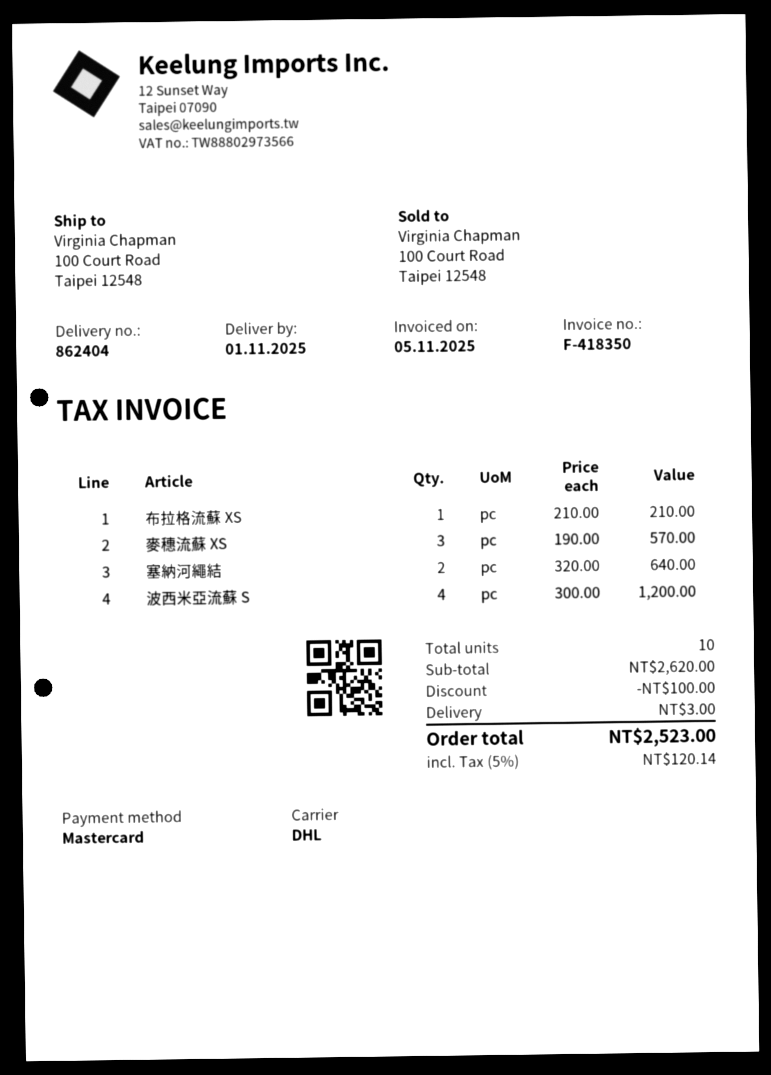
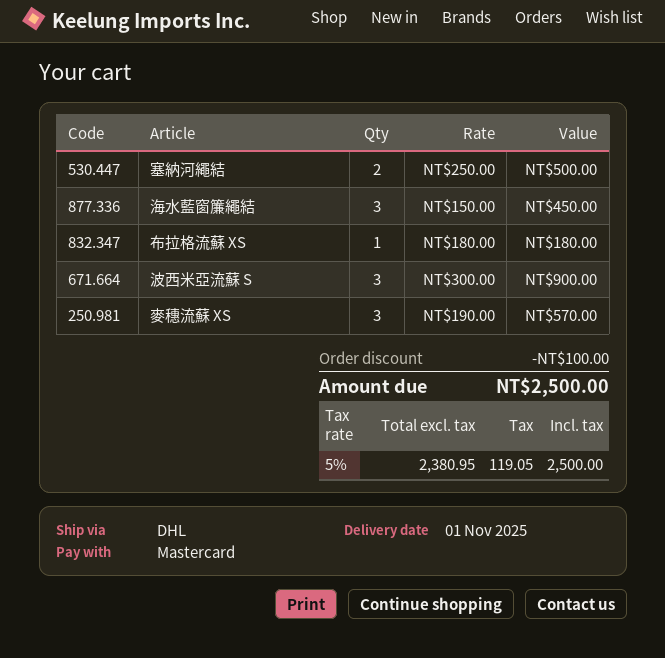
布拉格流蘇 XS: 1 x 210.00 = 210.00 -> 1 x 180.00 = 180.00
塞納河繩結: 2 x 320.00 = 640.00 -> 2 x 250.00 = 500.00
波西米亞流蘇 S: 4 x 300.00 = 1200.00 -> 3 x 300.00 = 900.00
海水藍窗簾繩結: none -> 3 x 150.00 = 450.00
shipping: 3.00 -> none
tax: 5% = 120.14 -> 5% = 119.05
total: 2523.00 -> 2500.00

